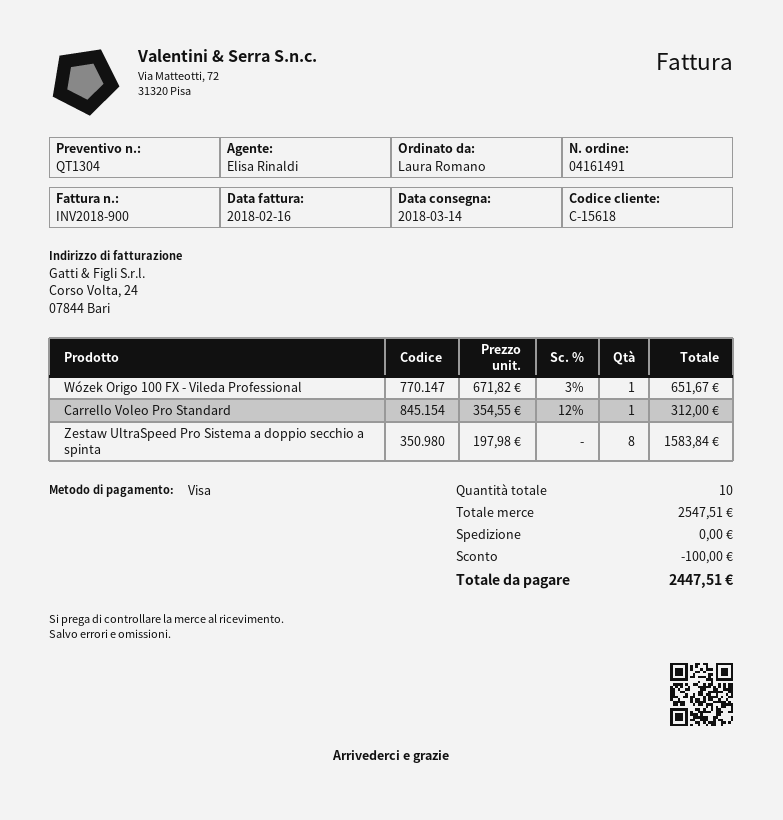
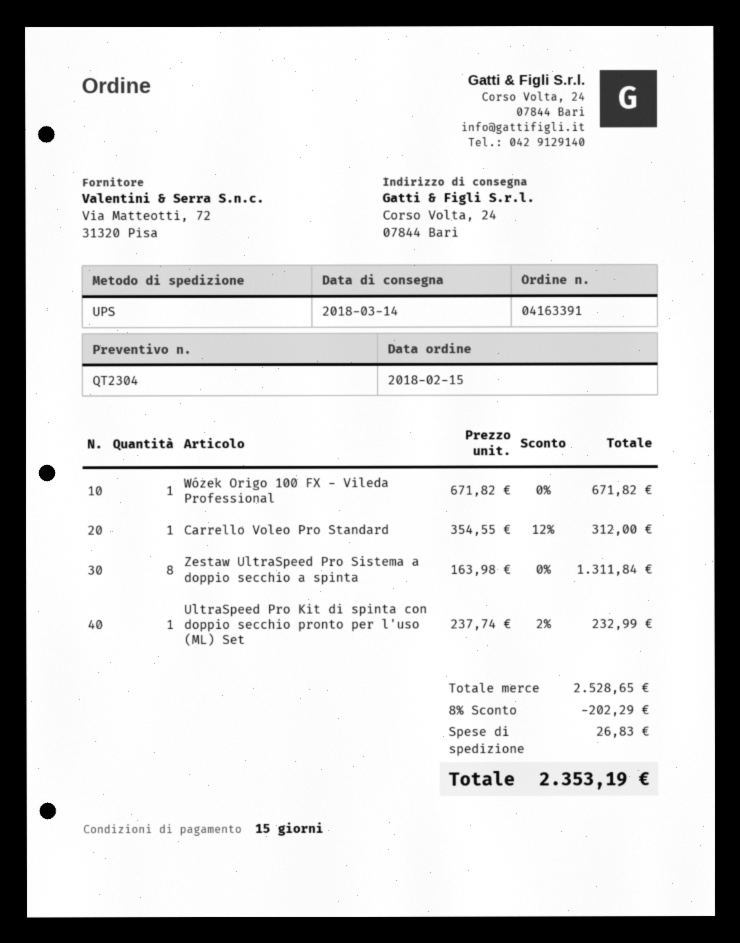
quote number: QT1304 -> QT2304
order number: 04161491 -> 04163391
Wózek Origo 100 FX - Vileda Professional: 1 x 671.82 - 3% = 651.67 -> 1 x 671.82 = 671.82
Zestaw UltraSpeed Pro Sistema a doppio secchio a spinta: 8 x 197.98 = 1583.84 -> 8 x 163.98 = 1311.84
UltraSpeed Pro Kit di spinta con doppio secchio pronto per l'uso (ML) Set: none -> 1 x 237.74 - 2% = 232.99
subtotal: 2547.51 -> 2528.65
discount: 100.00 -> 202.29
shipping: 0.00 -> 26.83
total: 2447.51 -> 2353.19

